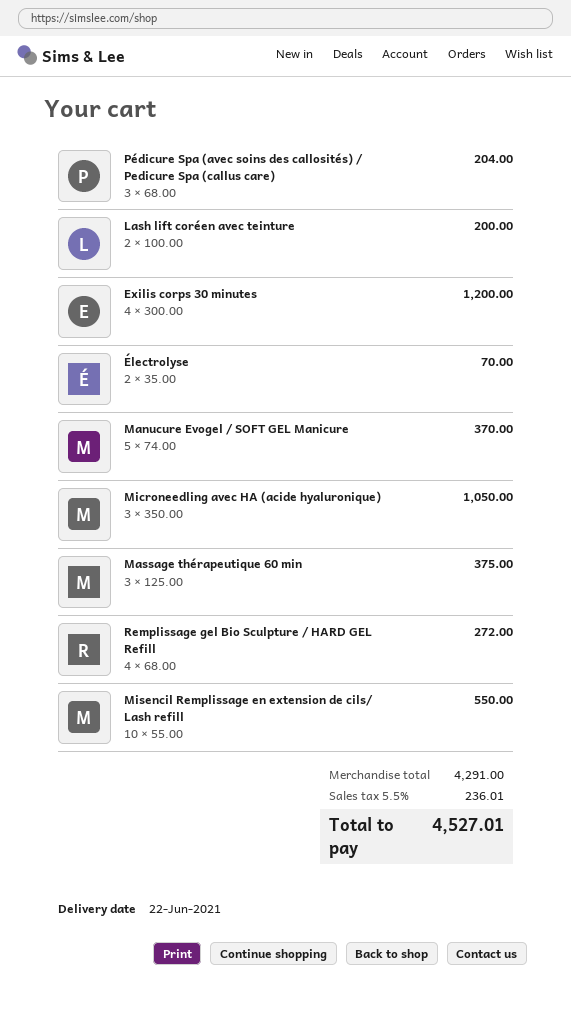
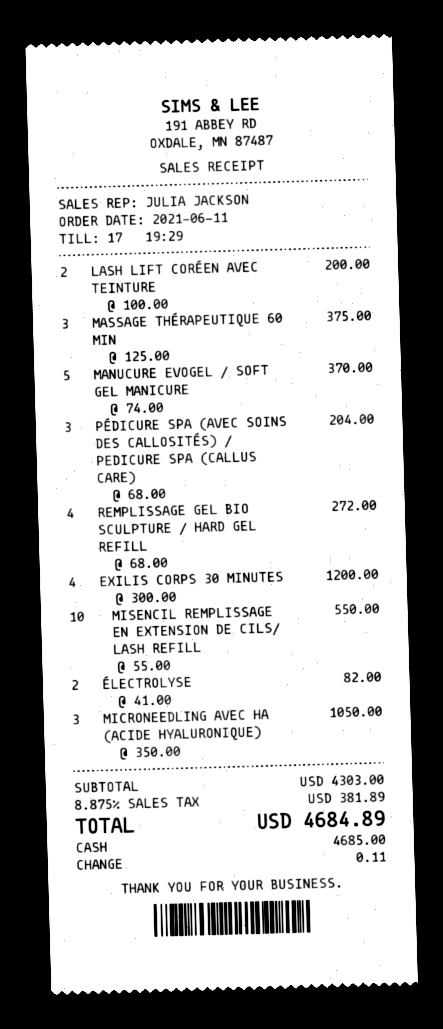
Électrolyse: 2 x 35.00 = 70.00 -> 2 x 41.00 = 82.00
subtotal: 4291.00 -> 4303.00
tax: 5.5% = 236.01 -> 8.875% = 381.89
total: 4527.01 -> 4684.89

